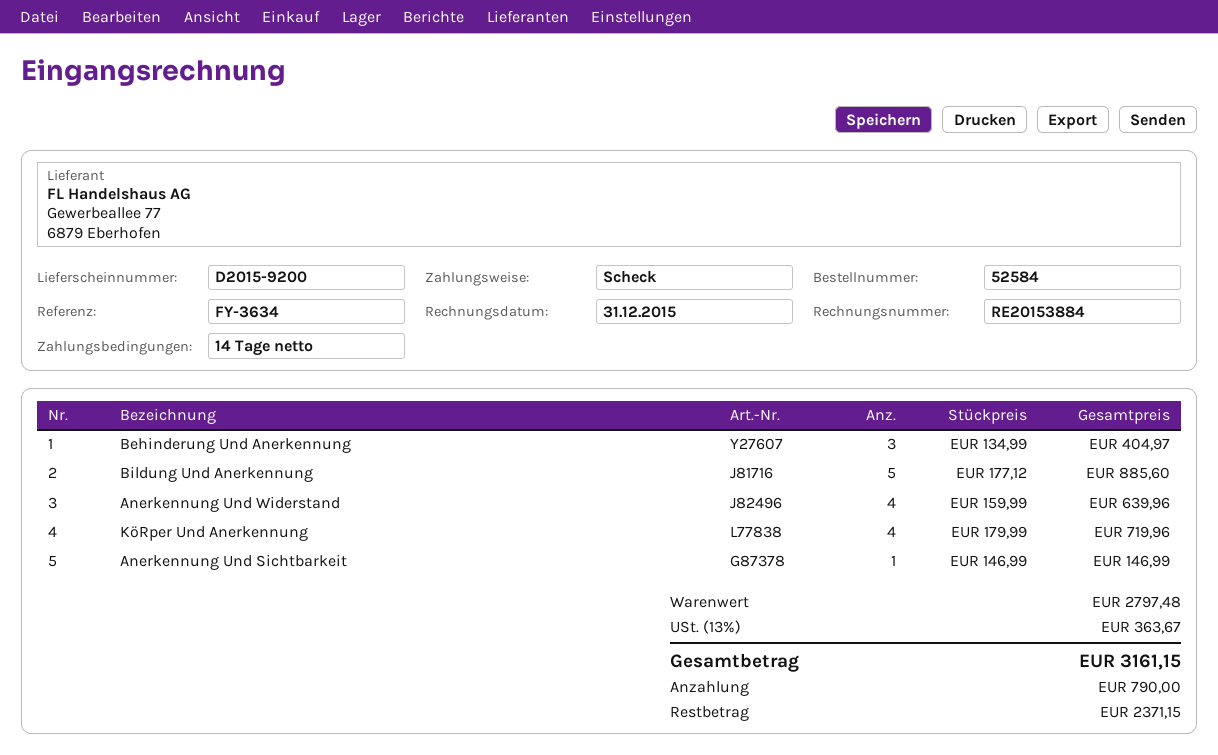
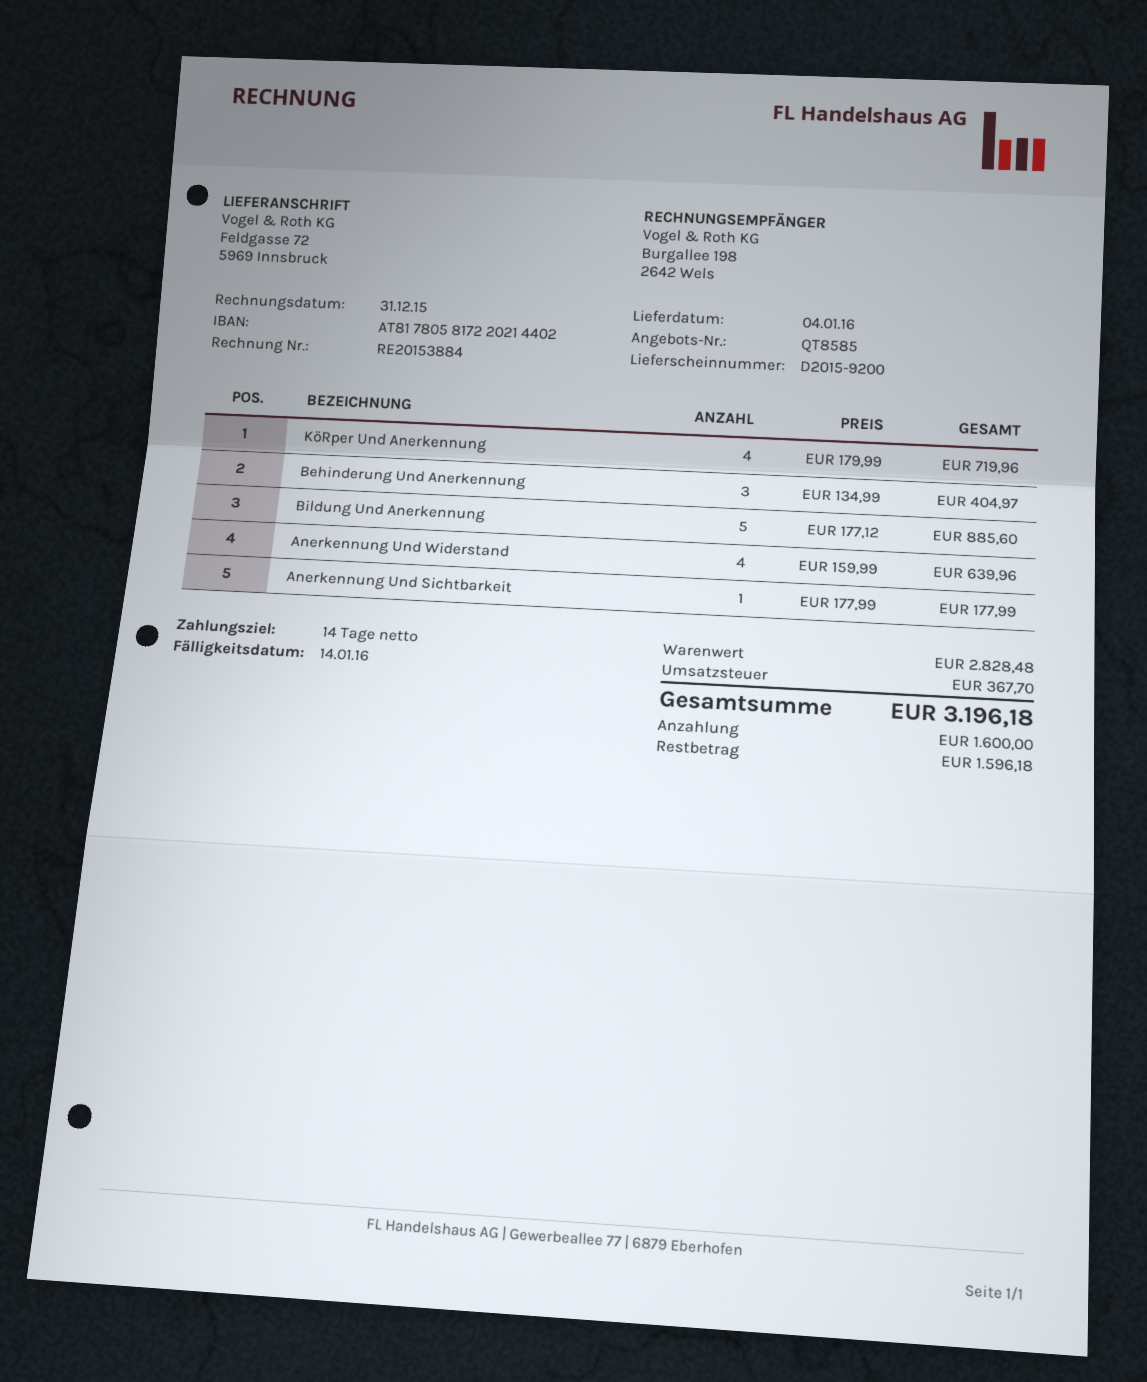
Anerkennung Und Sichtbarkeit: 1 x 146.99 = 146.99 -> 1 x 177.99 = 177.99
subtotal: 2797.48 -> 2828.48
tax: 363.67 -> 367.70
total: 3161.15 -> 3196.18
deposit: 790.00 -> 1600.00
balance: 2371.15 -> 1596.18

